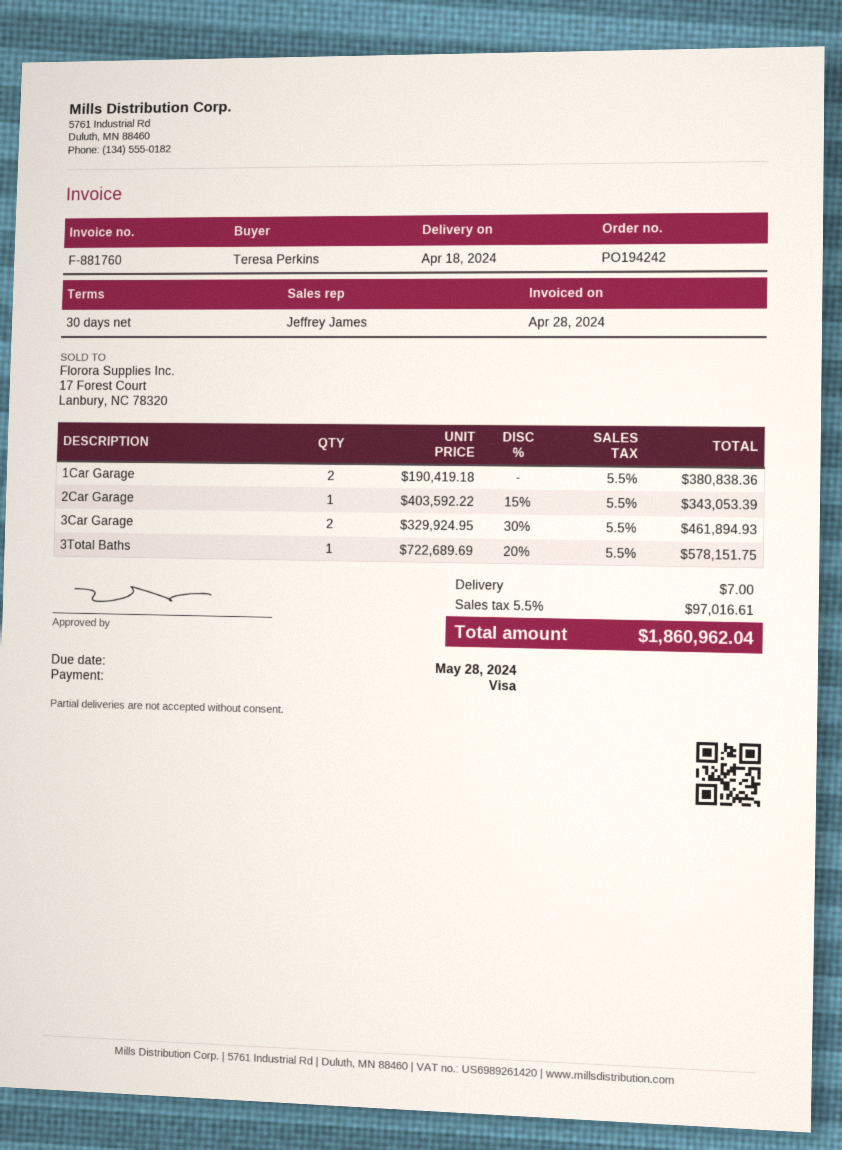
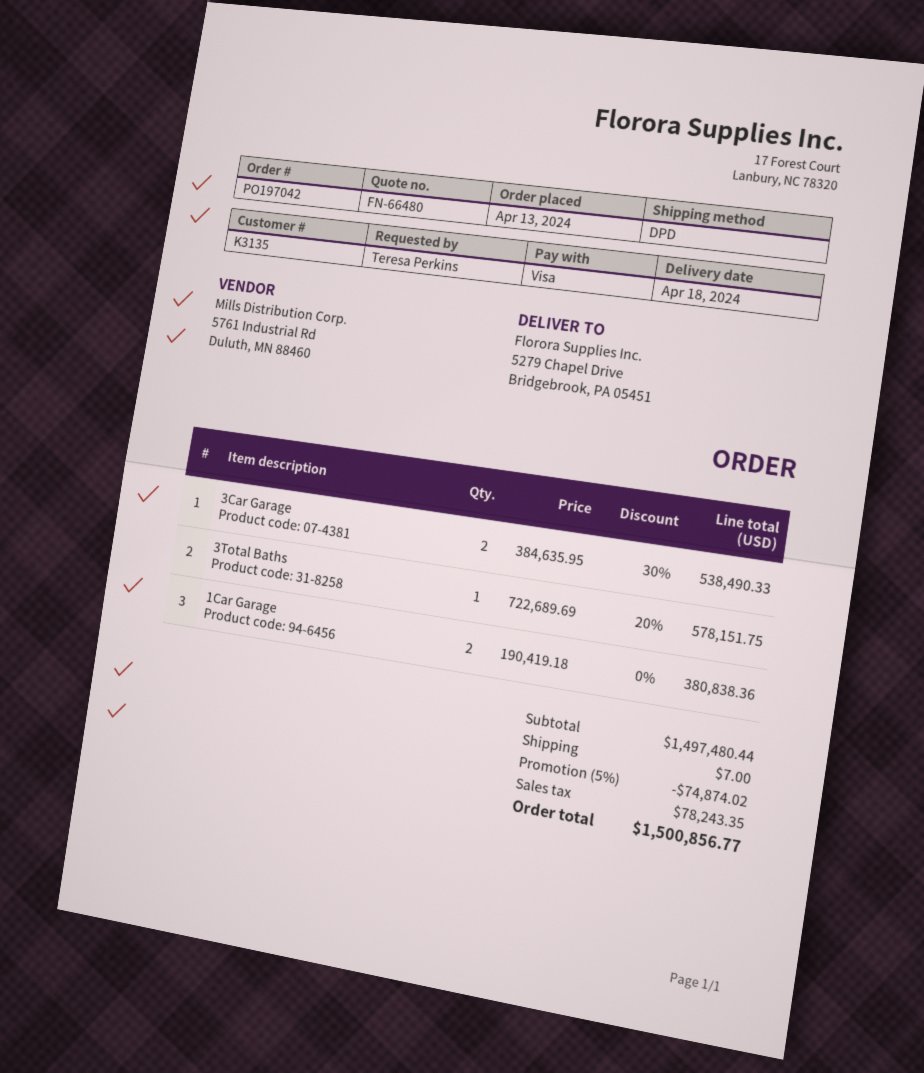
order number: PO194242 -> PO197042
2Car Garage: 1 x 403592.22 - 15% = 343053.39 -> none
3Car Garage: 2 x 329924.95 - 30% = 461894.93 -> 2 x 384635.95 - 30% = 538490.33
discount: none -> 5% = 74874.02
tax: 97016.61 -> 78243.35
total: 1860962.04 -> 1500856.77

